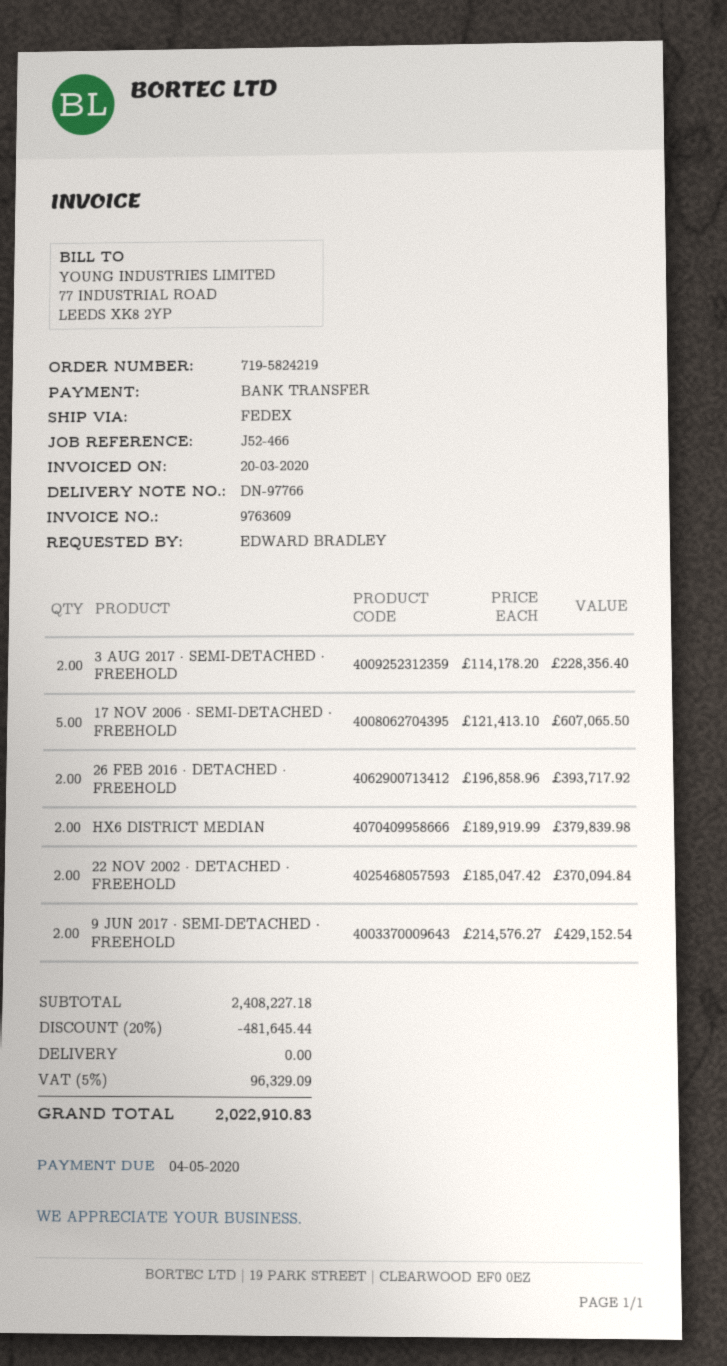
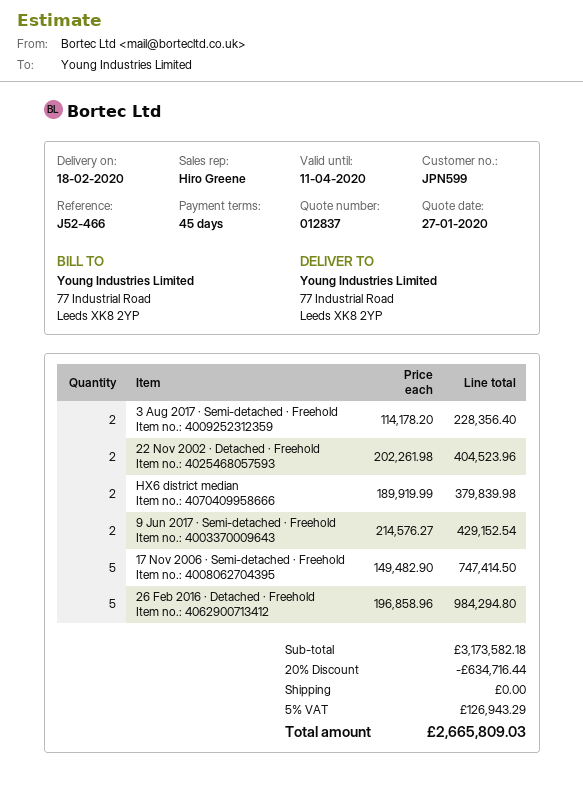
17 NOV 2006 · SEMI-DETACHED · FREEHOLD: 5 x 121413.10 = 607065.50 -> 5 x 149482.90 = 747414.50
26 FEB 2016 · DETACHED · FREEHOLD: 2 x 196858.96 = 393717.92 -> 5 x 196858.96 = 984294.80
22 NOV 2002 · DETACHED · FREEHOLD: 2 x 185047.42 = 370094.84 -> 2 x 202261.98 = 404523.96
subtotal: 2408227.18 -> 3173582.18
discount: 20% = 481645.44 -> 20% = 634716.44
tax: 5% = 96329.09 -> 5% = 126943.29
total: 2022910.83 -> 2665809.03

